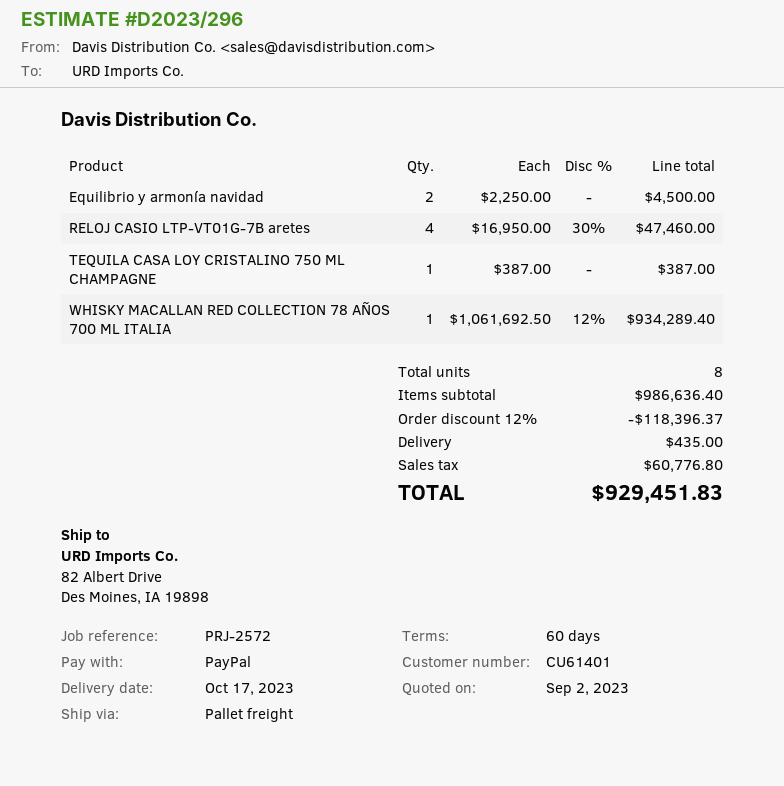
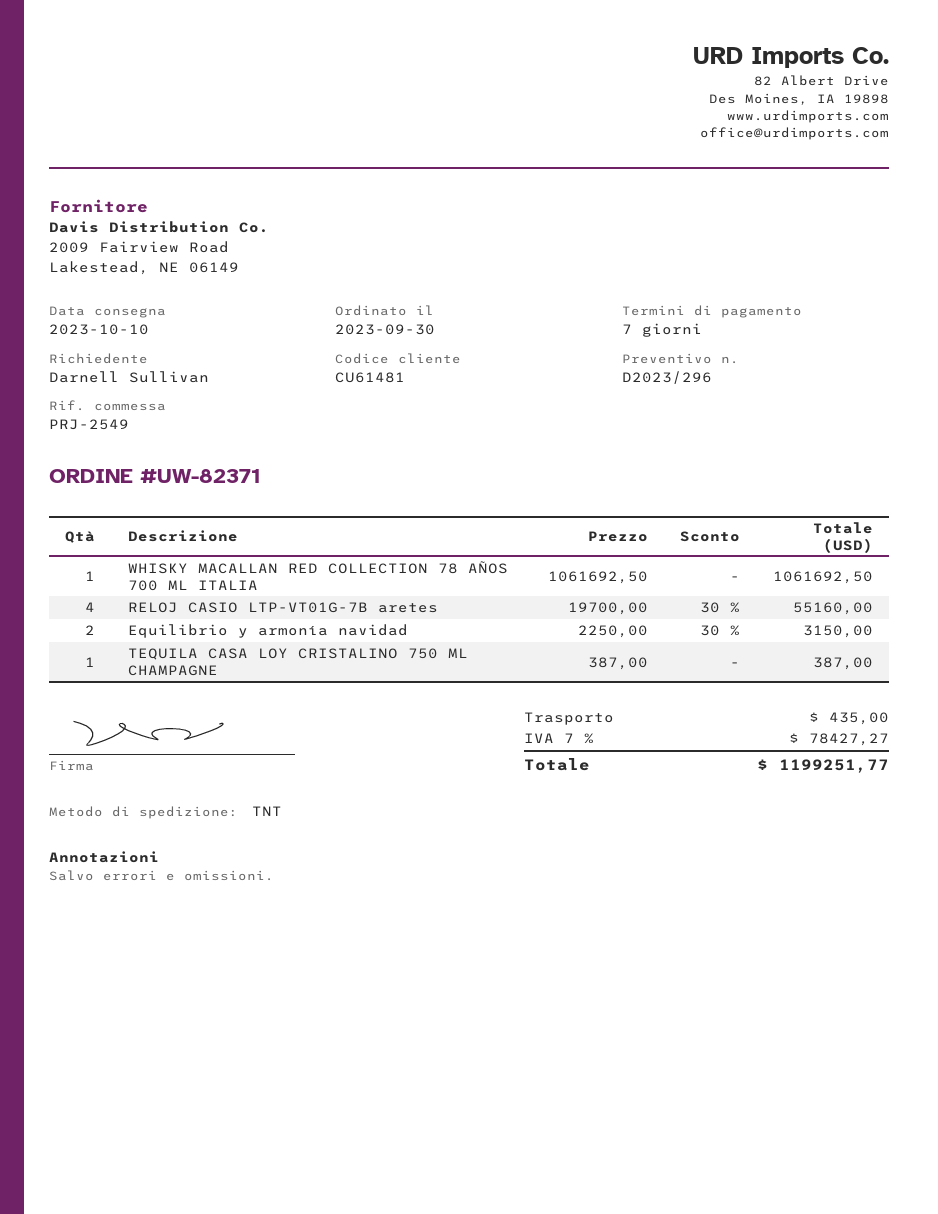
delivery date: 2023-10-17 -> 2023-10-10
payment terms: 60 days -> 7 days
customer number: CU61401 -> CU61481
reference: PRJ-2572 -> PRJ-2549
shipping method: pallet freight -> TNT
Equilibrio y armonía navidad: 2 x 2250.00 = 4500.00 -> 2 x 2250.00 - 30% = 3150.00
RELOJ CASIO LTP-VT01G-7B aretes: 4 x 16950.00 - 30% = 47460.00 -> 4 x 19700.00 - 30% = 55160.00
WHISKY MACALLAN RED COLLECTION 78 AÑOS 700 ML ITALIA: 1 x 1061692.50 - 12% = 934289.40 -> 1 x 1061692.50 = 1061692.50
discount: 12% = 118396.37 -> none
tax: 60776.80 -> 78427.27
total: 929451.83 -> 1199251.77

